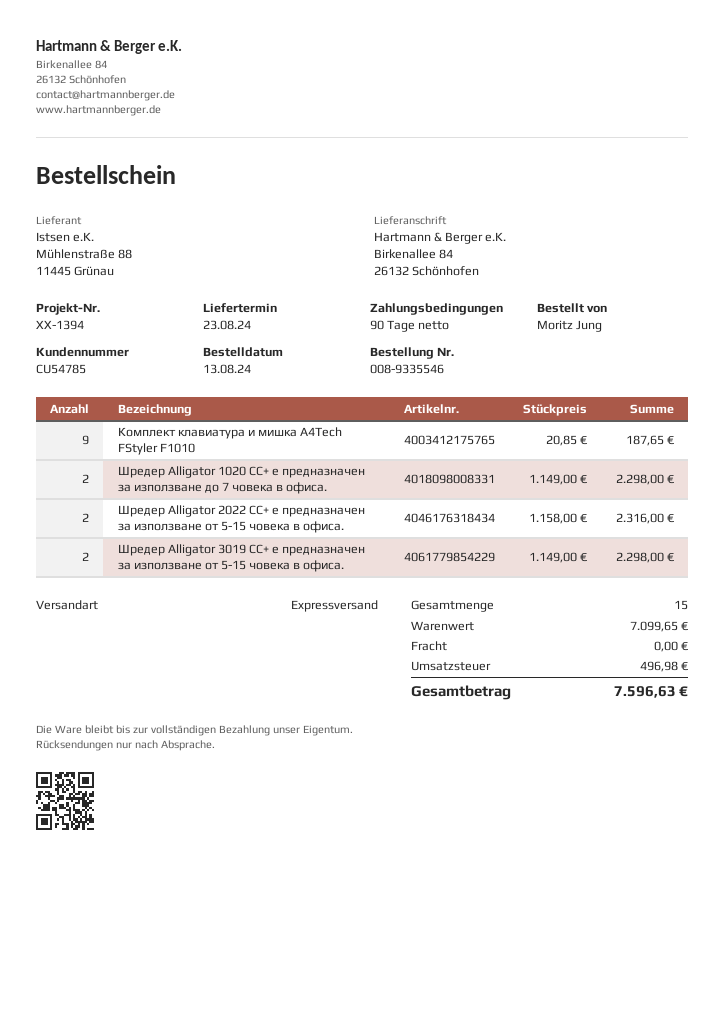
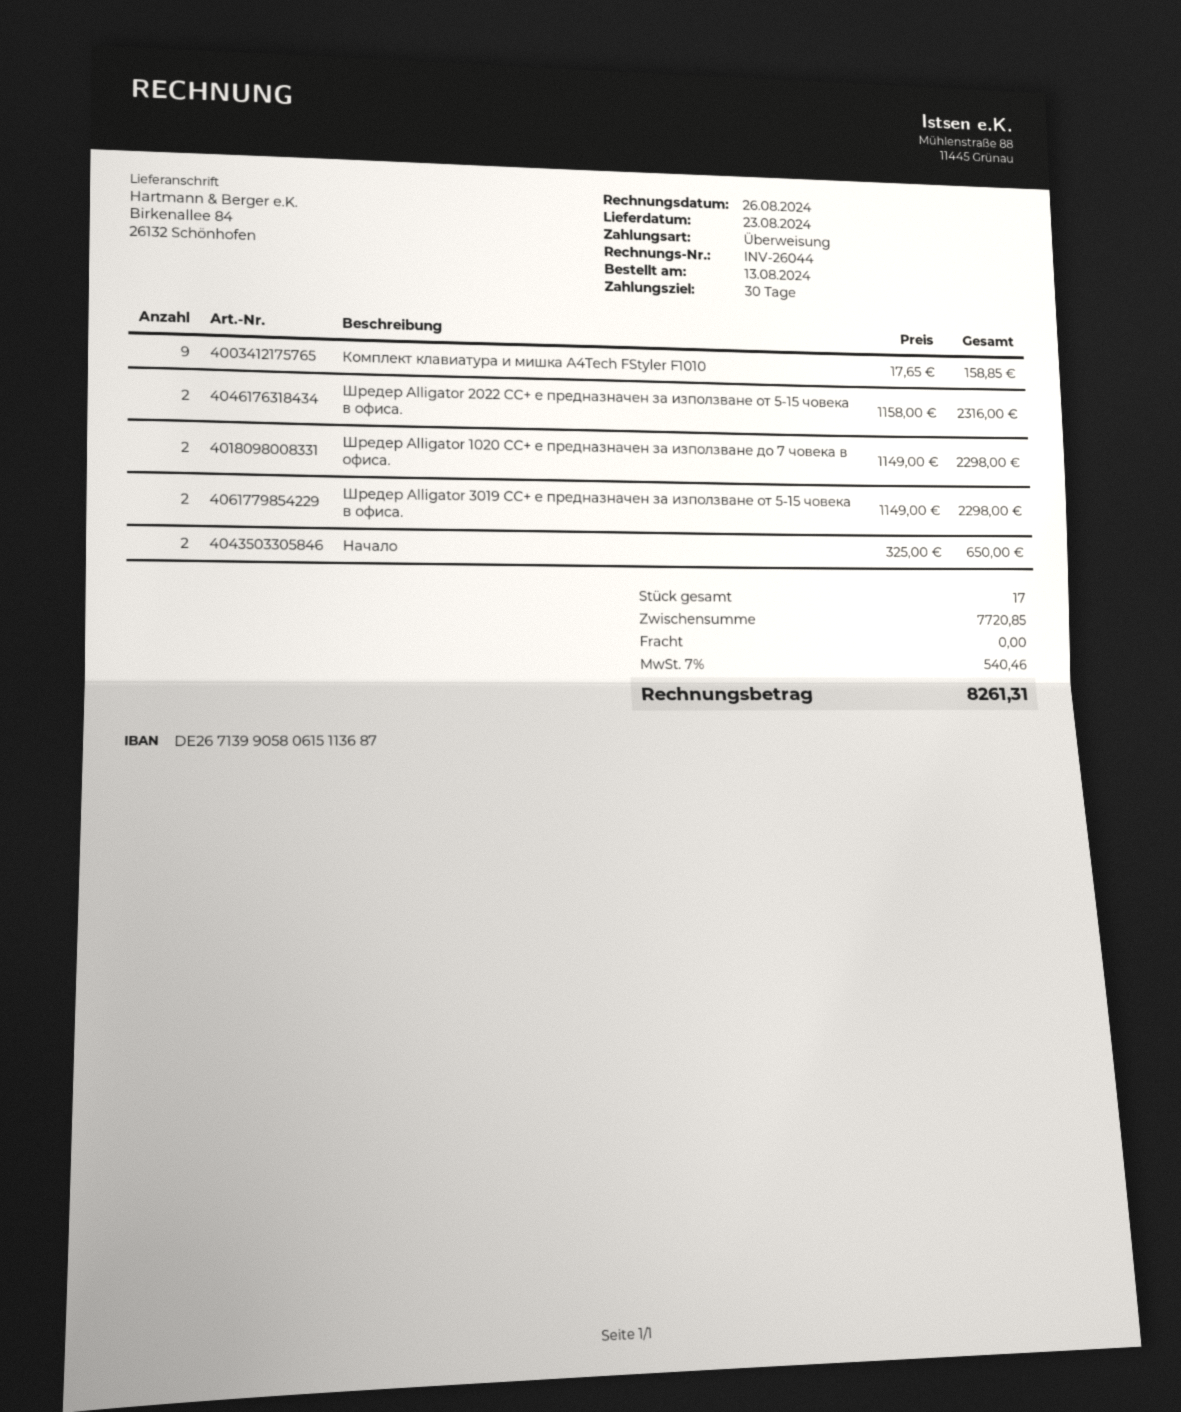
payment terms: 90 days -> 30 days
Комплект клавиатура и мишка A4Tech FStyler F1010: 9 x 20.85 = 187.65 -> 9 x 17.65 = 158.85
Начало: none -> 2 x 325.00 = 650.00
total quantity: 15 -> 17
subtotal: 7099.65 -> 7720.85
tax: 496.98 -> 540.46
total: 7596.63 -> 8261.31

